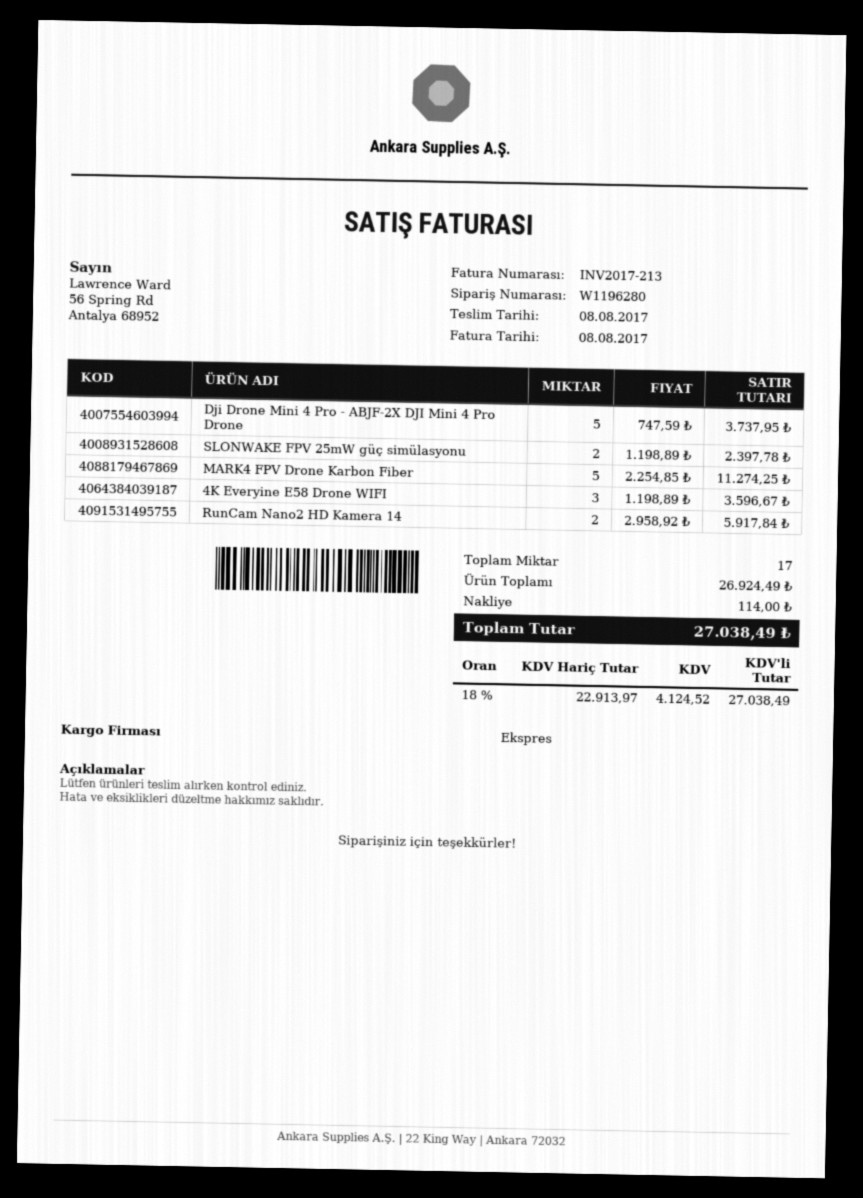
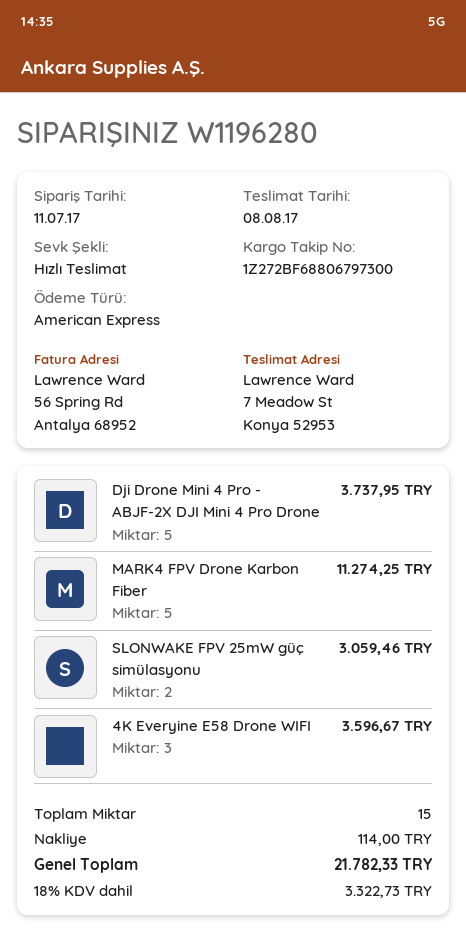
SLONWAKE FPV 25mW güç simülasyonu: 2 for 2397.78 -> 2 for 3059.46
RunCam Nano2 HD Kamera 14: 2 for 5917.84 -> none
total quantity: 17 -> 15
tax: 18% = 4124.52 -> 18% = 3322.73
total: 27038.49 -> 21782.33

